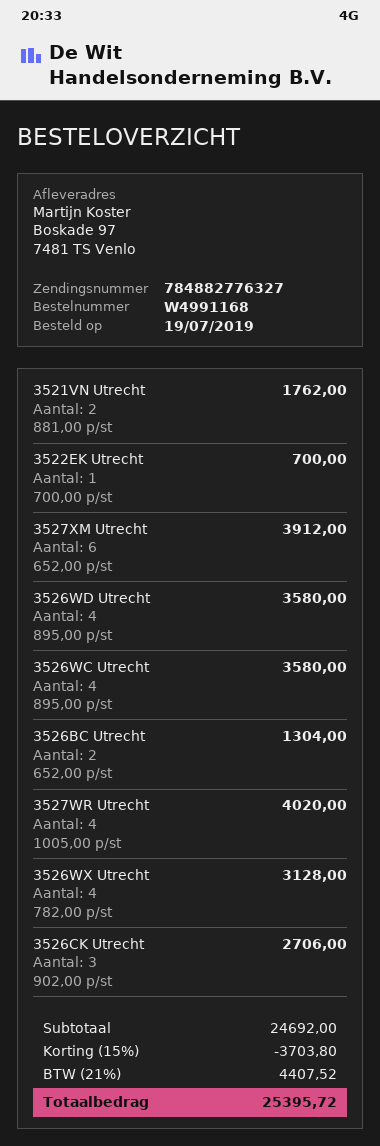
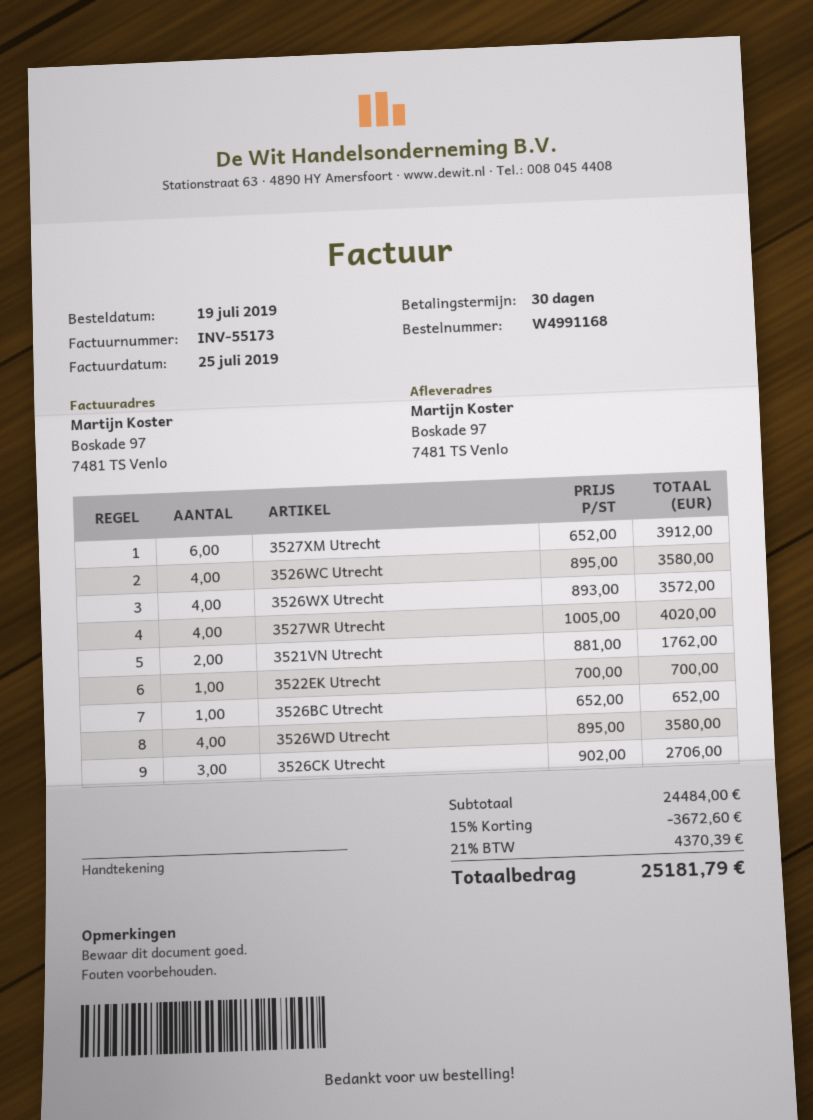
3526BC Utrecht: 2 x 652.00 = 1304.00 -> 1 x 652.00 = 652.00
3526WX Utrecht: 4 x 782.00 = 3128.00 -> 4 x 893.00 = 3572.00
subtotal: 24692.00 -> 24484.00
discount: 15% = 3703.80 -> 15% = 3672.60
tax: 21% = 4407.52 -> 21% = 4370.39
total: 25395.72 -> 25181.79

